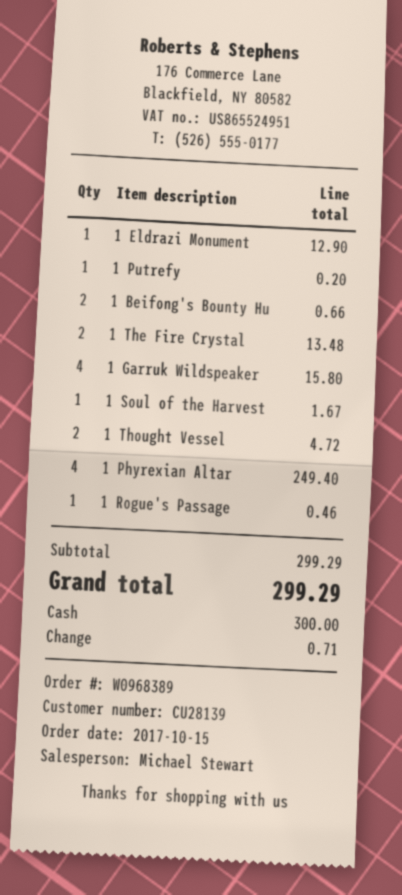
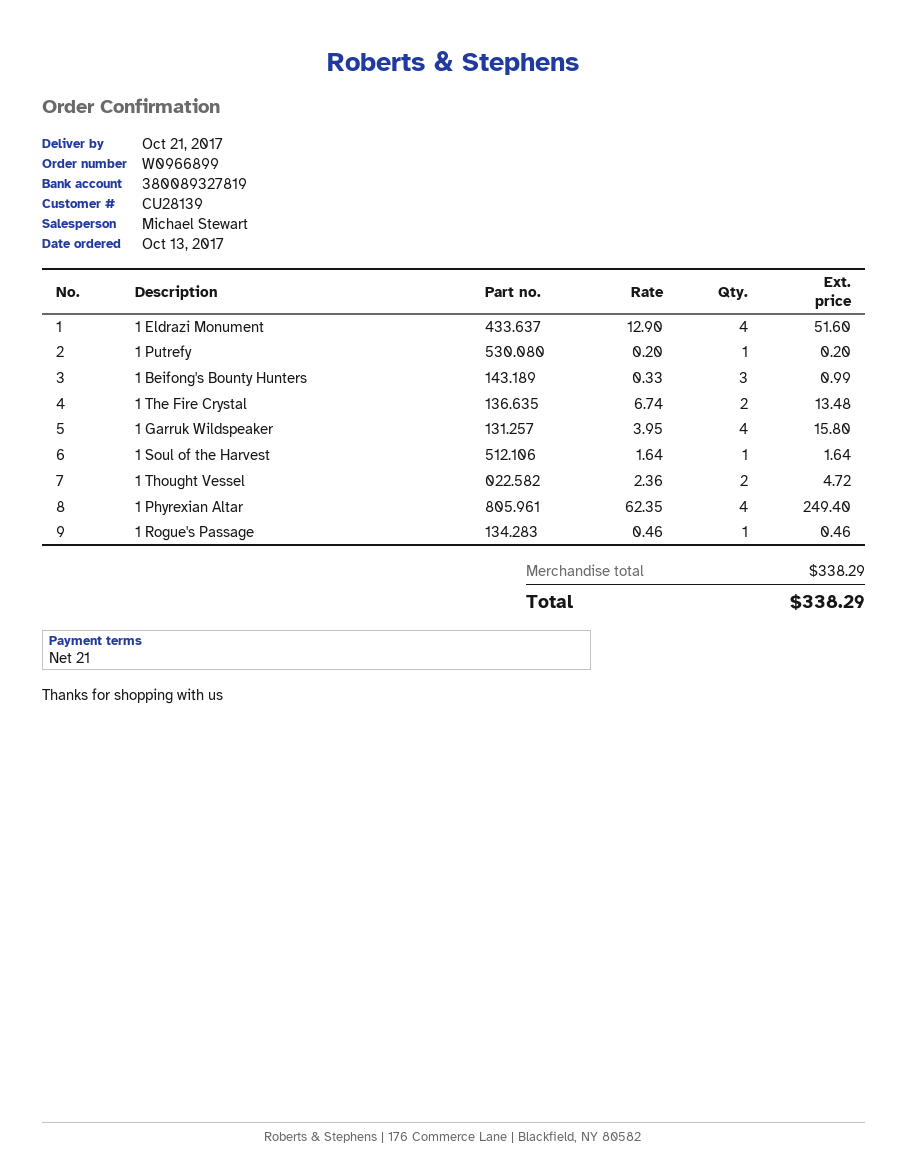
order number: W0968389 -> W0966899
order date: 2017-10-15 -> 2017-10-13
1 Eldrazi Monument: 1 for 12.90 -> 4 for 51.60
1 Beifong's Bounty Hu: 2 for 0.66 -> 3 for 0.99
1 Soul of the Harvest: 1 for 1.67 -> 1 for 1.64
subtotal: 299.29 -> 338.29
total: 299.29 -> 338.29

